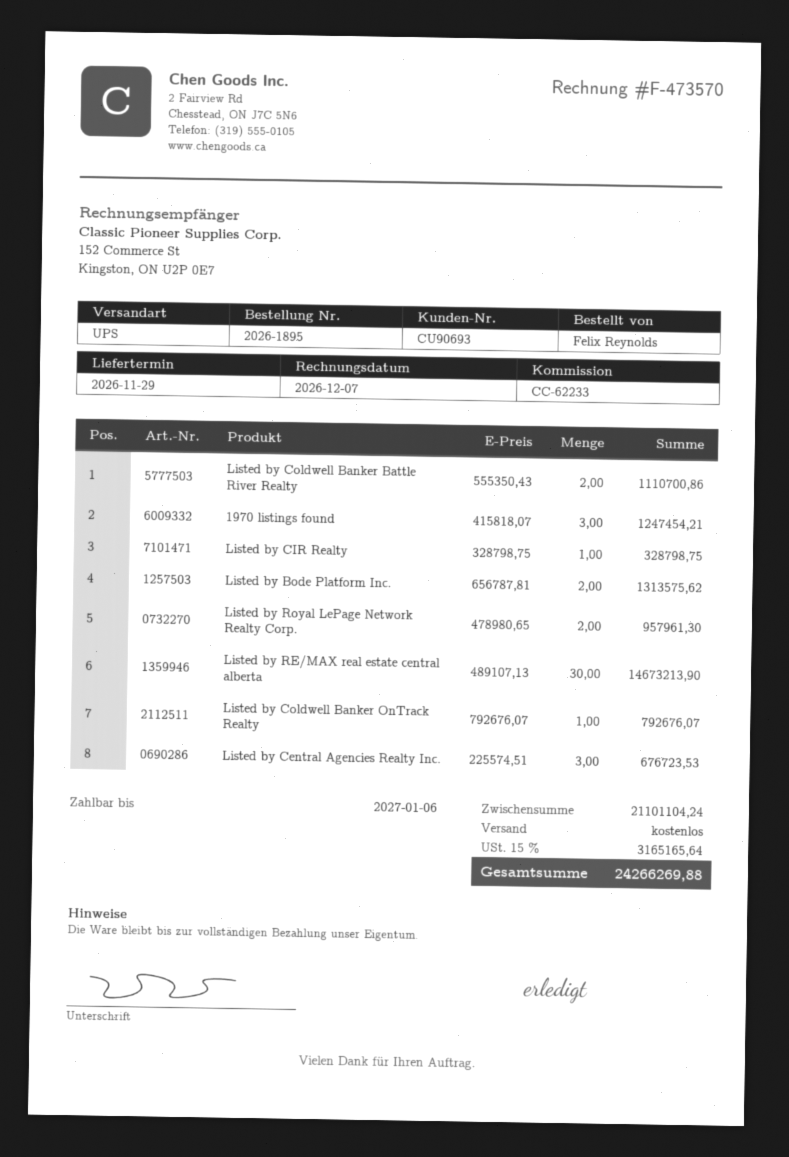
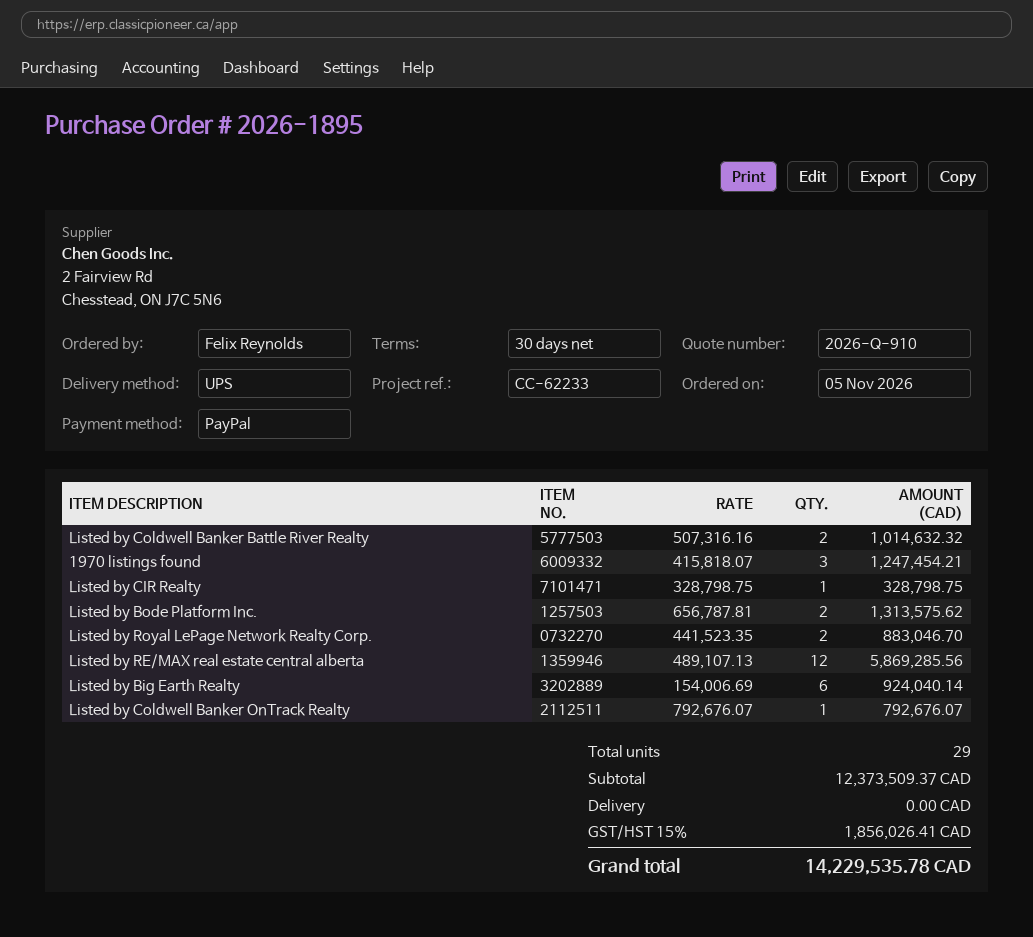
Listed by Coldwell Banker Battle River Realty: 2 x 555350.43 = 1110700.86 -> 2 x 507316.16 = 1014632.32
Listed by Royal LePage Network Realty Corp.: 2 x 478980.65 = 957961.30 -> 2 x 441523.35 = 883046.70
Listed by RE/MAX real estate central alberta: 30 x 489107.13 = 14673213.90 -> 12 x 489107.13 = 5869285.56
Listed by Central Agencies Realty Inc.: 3 x 225574.51 = 676723.53 -> none
Listed by Big Earth Realty: none -> 6 x 154006.69 = 924040.14
subtotal: 21101104.24 -> 12373509.37
tax: 15% = 3165165.64 -> 15% = 1856026.41
total: 24266269.88 -> 14229535.78

